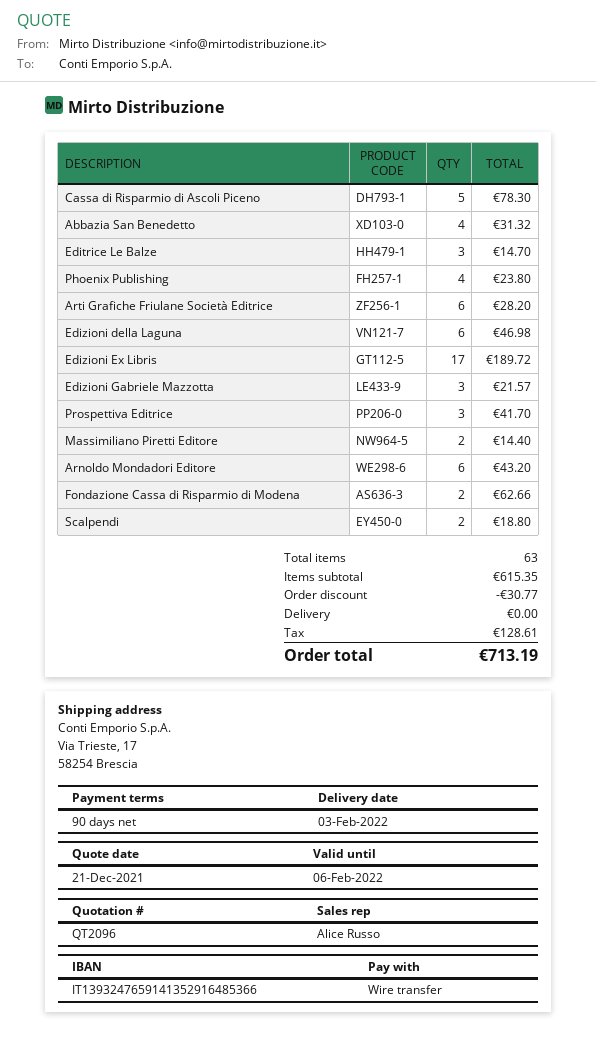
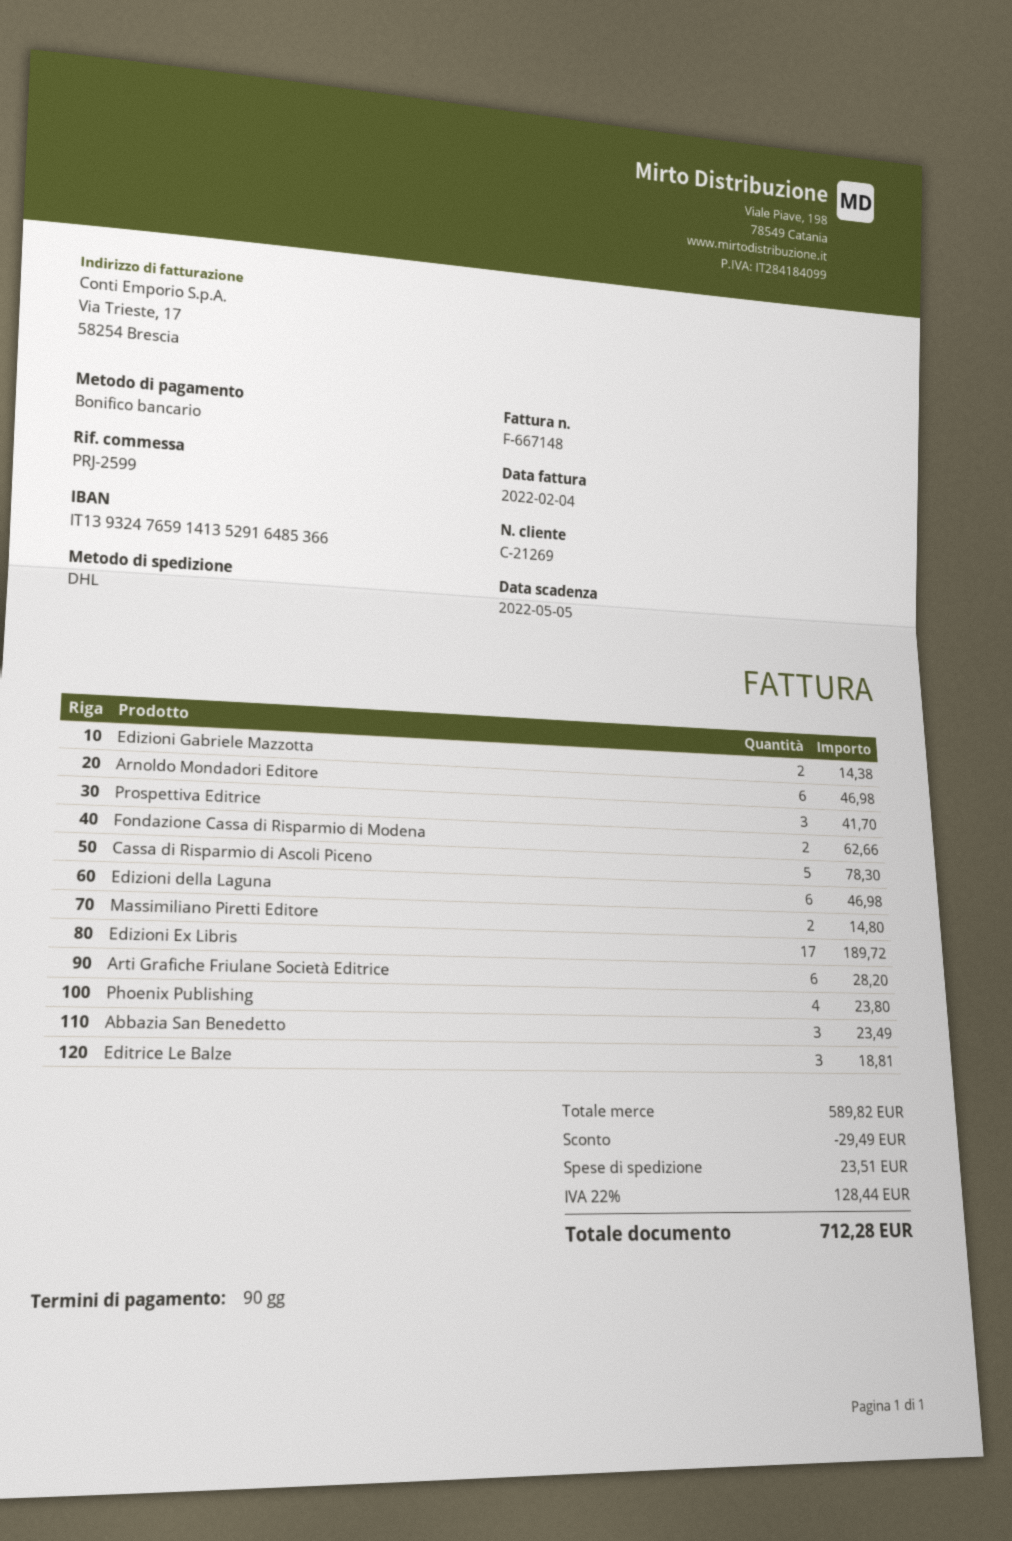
Abbazia San Benedetto: 4 for 31.32 -> 3 for 23.49
Editrice Le Balze: 3 for 14.70 -> 3 for 18.81
Edizioni Gabriele Mazzotta: 3 for 21.57 -> 2 for 14.38
Massimiliano Piretti Editore: 2 for 14.40 -> 2 for 14.80
Arnoldo Mondadori Editore: 6 for 43.20 -> 6 for 46.98
Scalpendi: 2 for 18.80 -> none
subtotal: 615.35 -> 589.82
discount: 30.77 -> 29.49
shipping: 0.00 -> 23.51
tax: 128.61 -> 128.44
total: 713.19 -> 712.28

